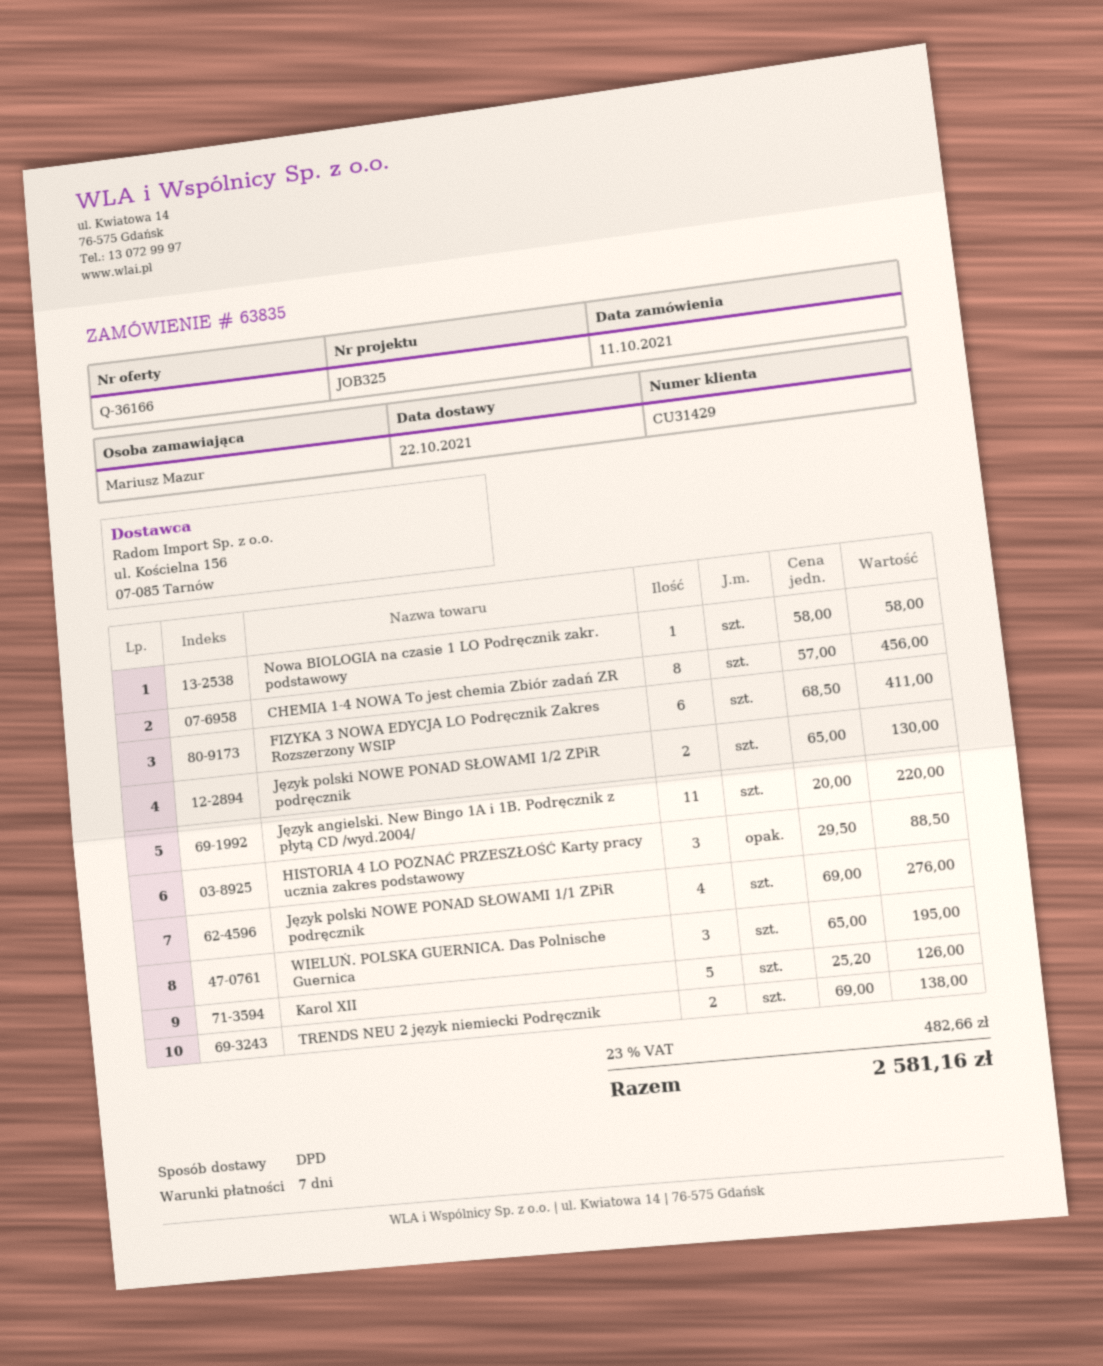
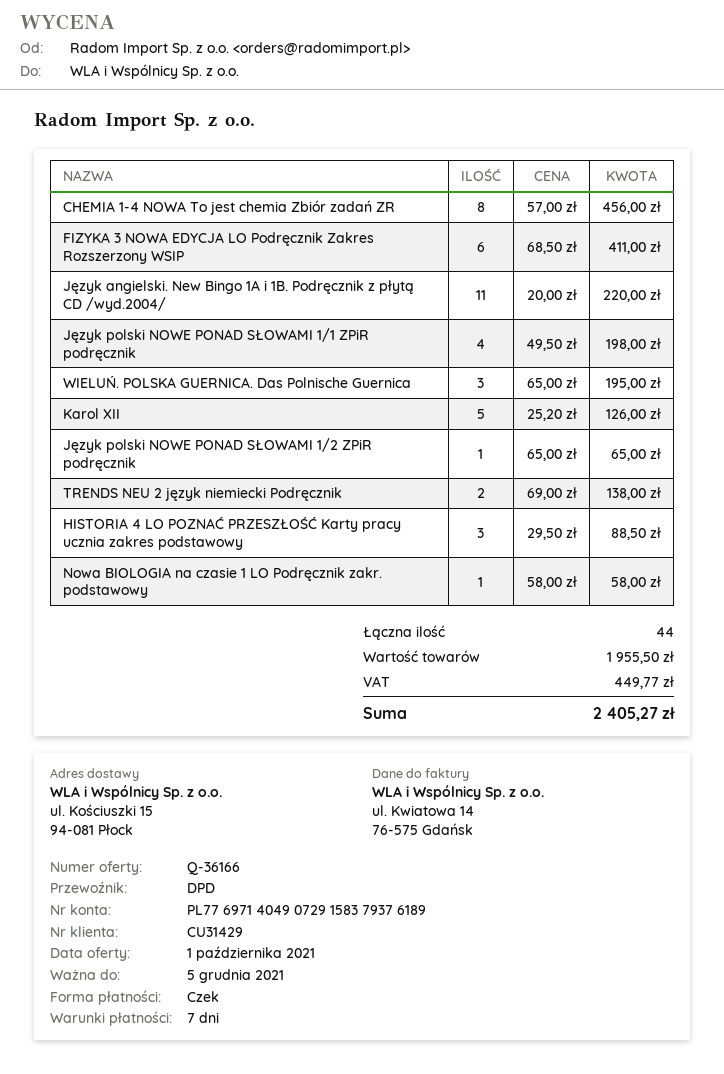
Język polski NOWE PONAD SŁOWAMI 1/2 ZPiR podręcznik: 2 x 65.00 = 130.00 -> 1 x 65.00 = 65.00
Język polski NOWE PONAD SŁOWAMI 1/1 ZPiR podręcznik: 4 x 69.00 = 276.00 -> 4 x 49.50 = 198.00
tax: 482.66 -> 449.77
total: 2581.16 -> 2405.27

